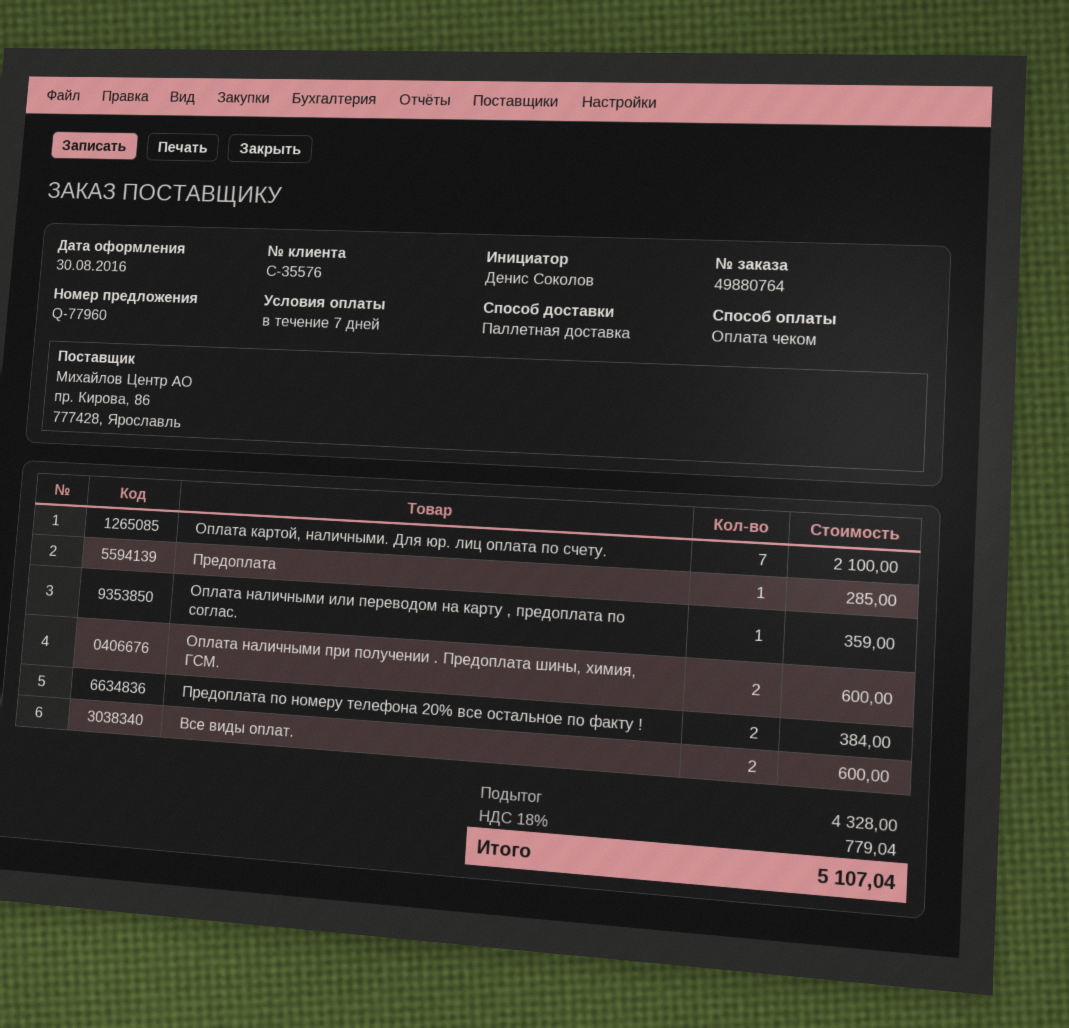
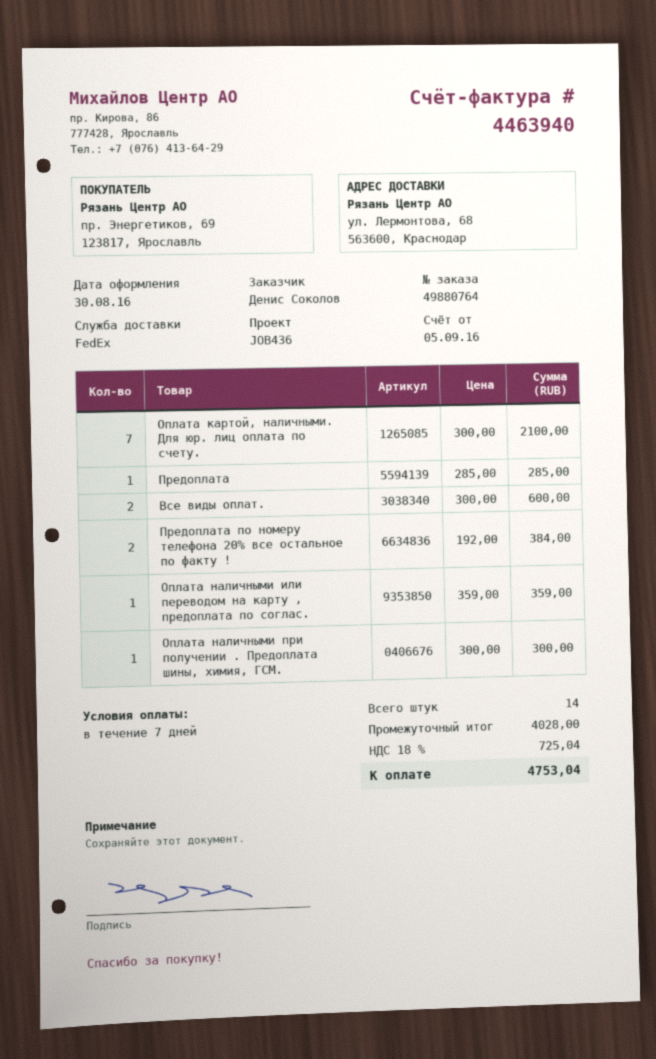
shipping method: pallet freight -> FedEx
Оплата наличными при получении . Предоплата шины, химия, ГСМ.: 2 for 600.00 -> 1 for 300.00
subtotal: 4328.00 -> 4028.00
tax: 18% = 779.04 -> 18% = 725.04
total: 5107.04 -> 4753.04

